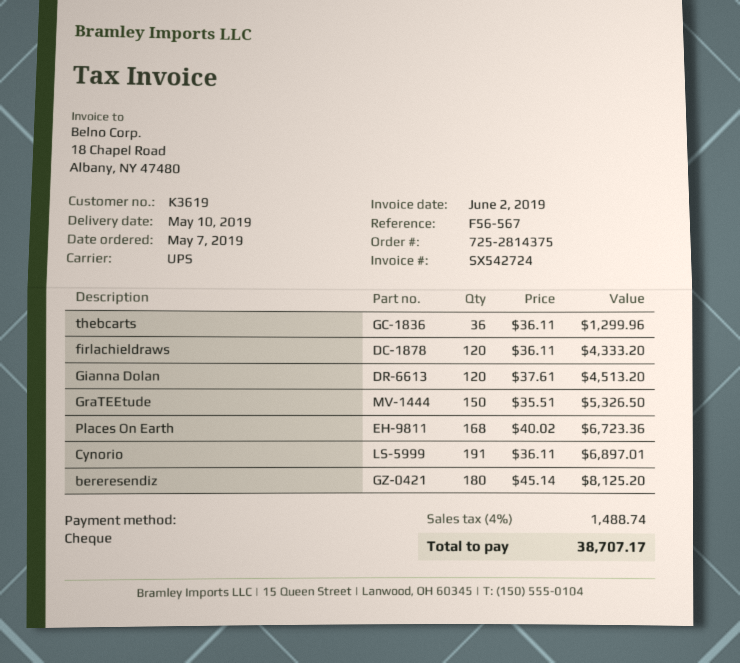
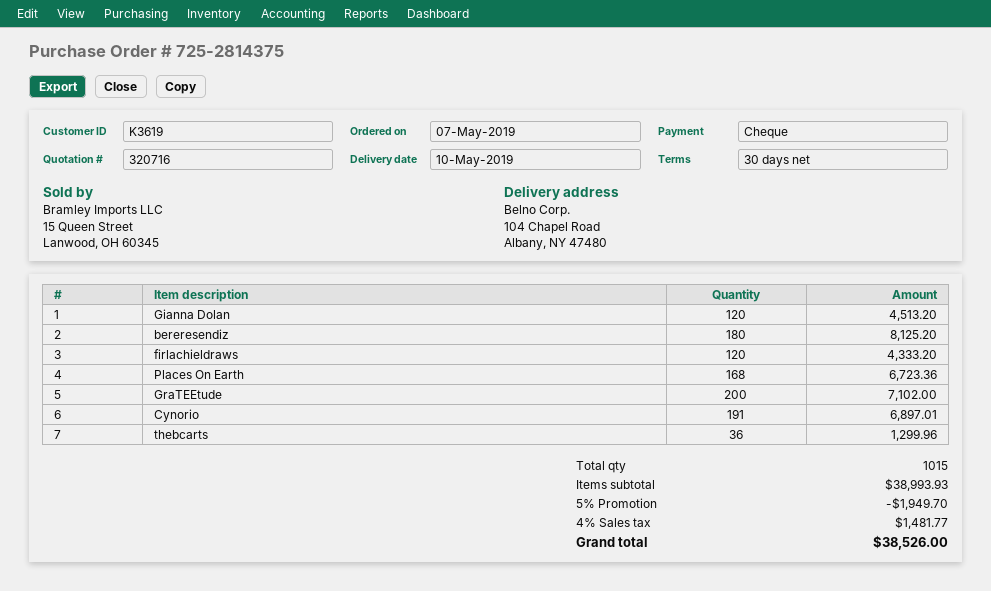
GraTEEtude: 150 for 5326.50 -> 200 for 7102.00
discount: none -> 5% = 1949.70
tax: 4% = 1488.74 -> 4% = 1481.77
total: 38707.17 -> 38526.00

